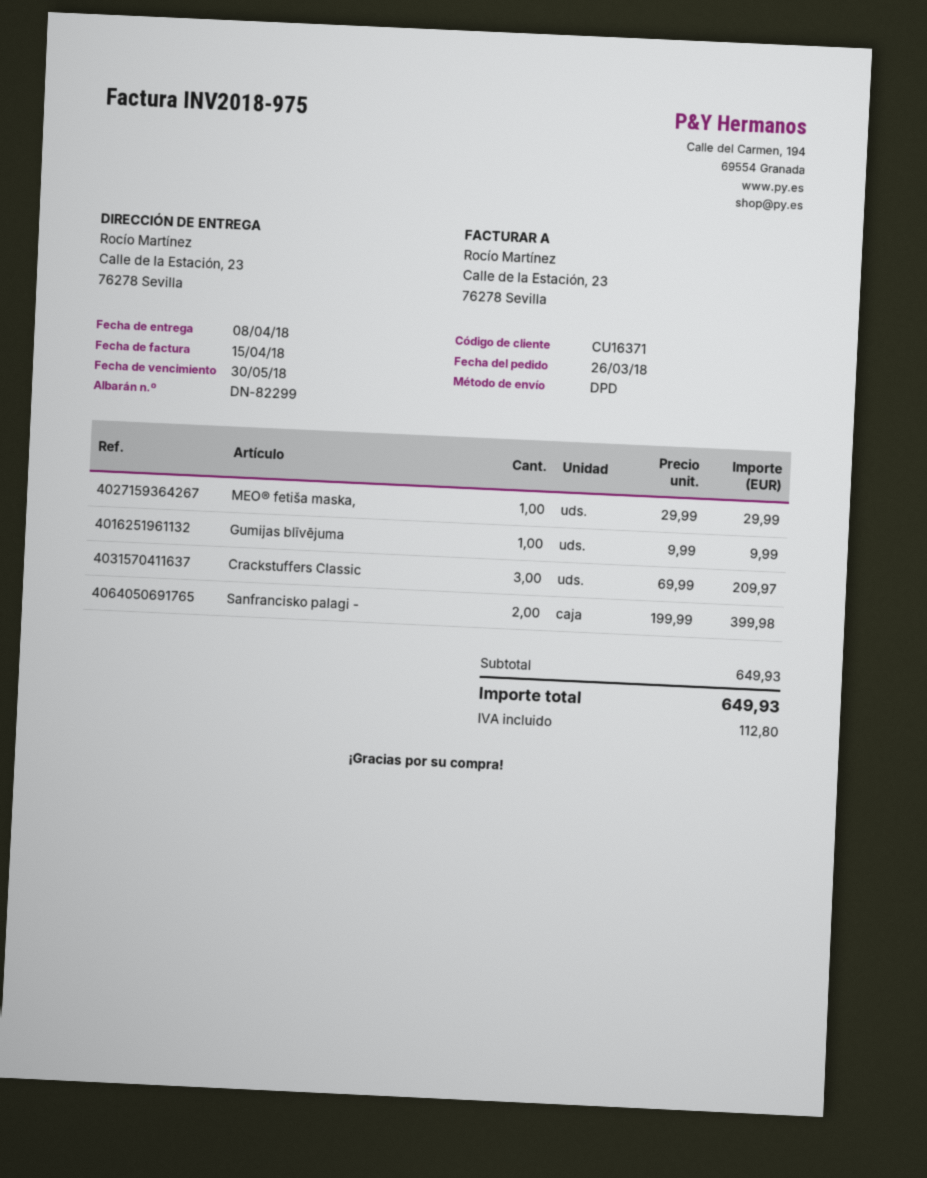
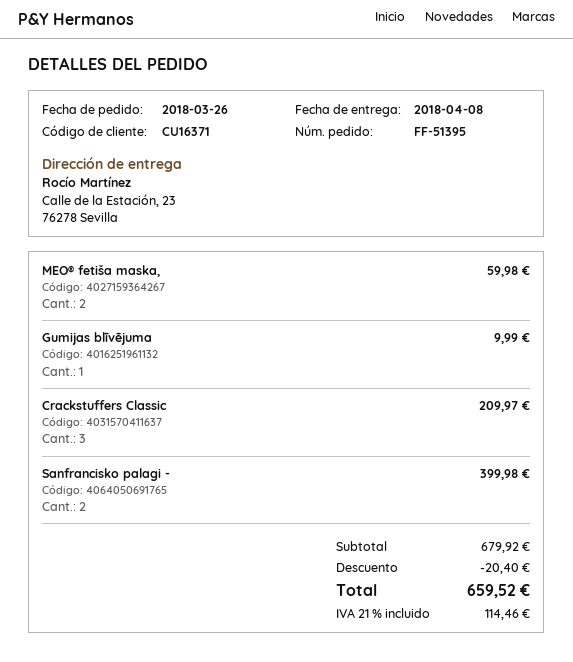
MEO® fetiša maska,: 1 for 29.99 -> 2 for 59.98
subtotal: 649.93 -> 679.92
discount: none -> 20.40
tax: 112.80 -> 114.46
total: 649.93 -> 659.52

